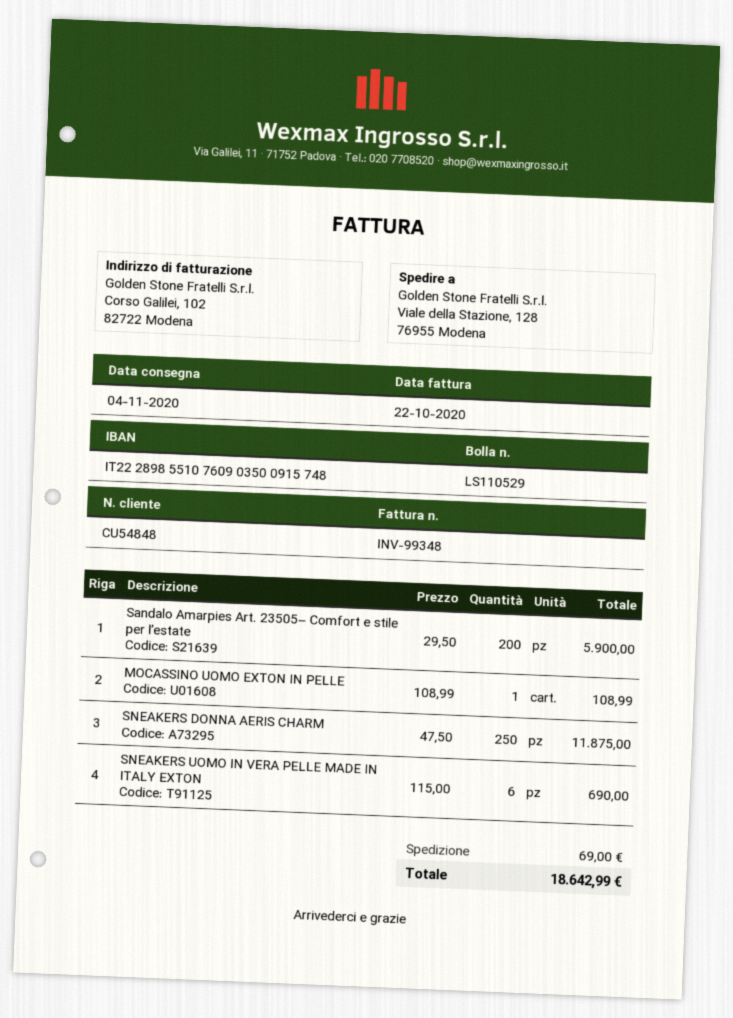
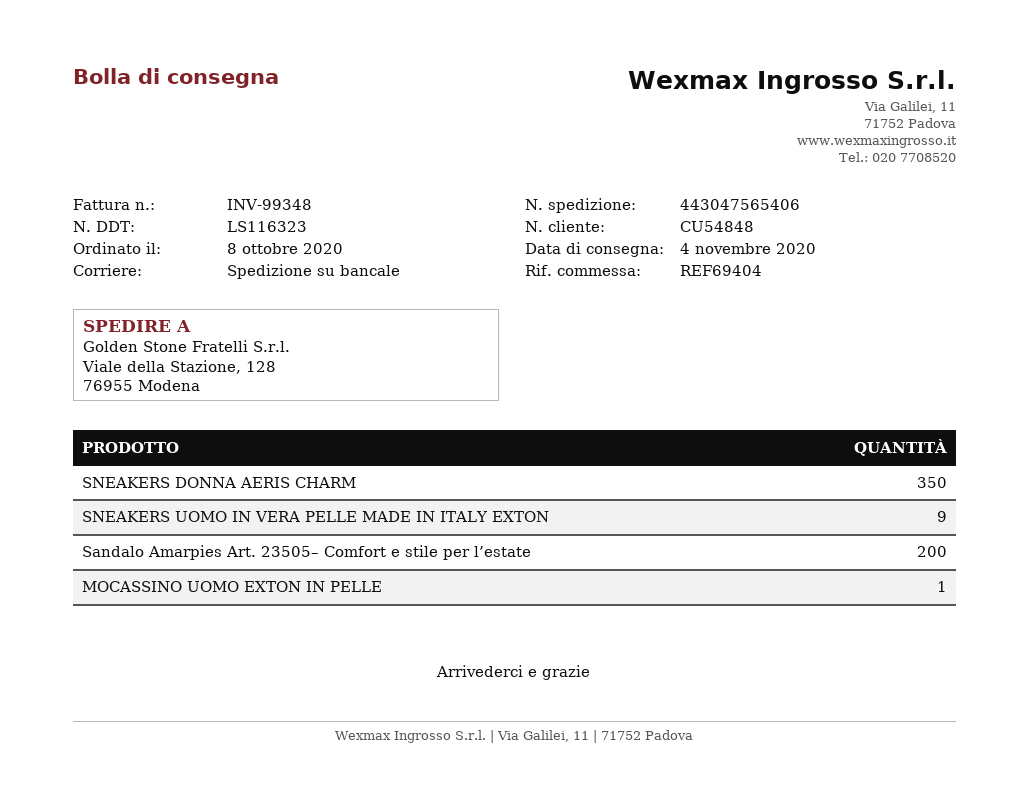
delivery note number: LS110529 -> LS116323
SNEAKERS DONNA AERIS CHARM: 250 -> 350
SNEAKERS UOMO IN VERA PELLE MADE IN ITALY EXTON: 6 -> 9

